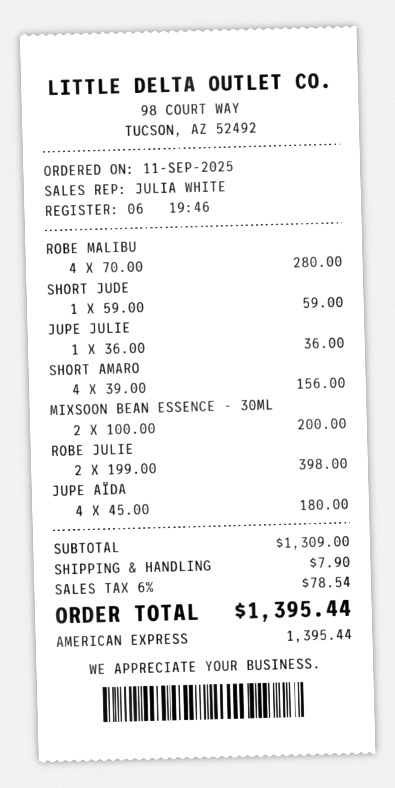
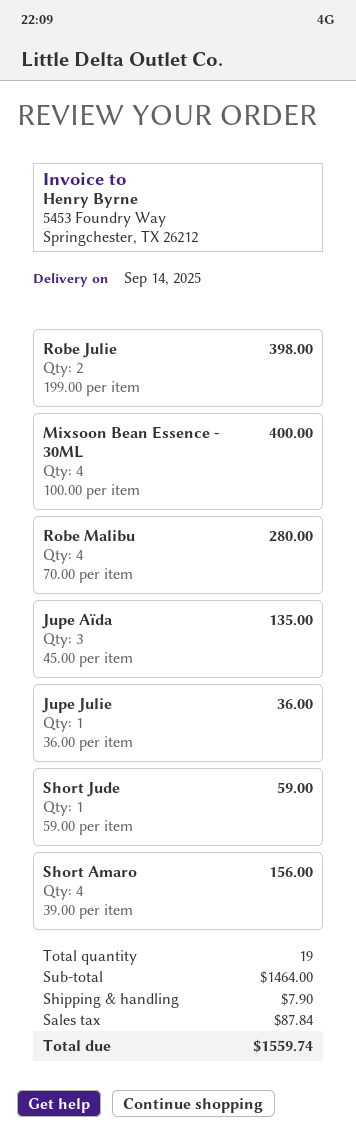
MIXSOON BEAN ESSENCE - 30ML: 2 x 100.00 = 200.00 -> 4 x 100.00 = 400.00
JUPE AÏDA: 4 x 45.00 = 180.00 -> 3 x 45.00 = 135.00
subtotal: 1309.00 -> 1464.00
tax: 78.54 -> 87.84
total: 1395.44 -> 1559.74

